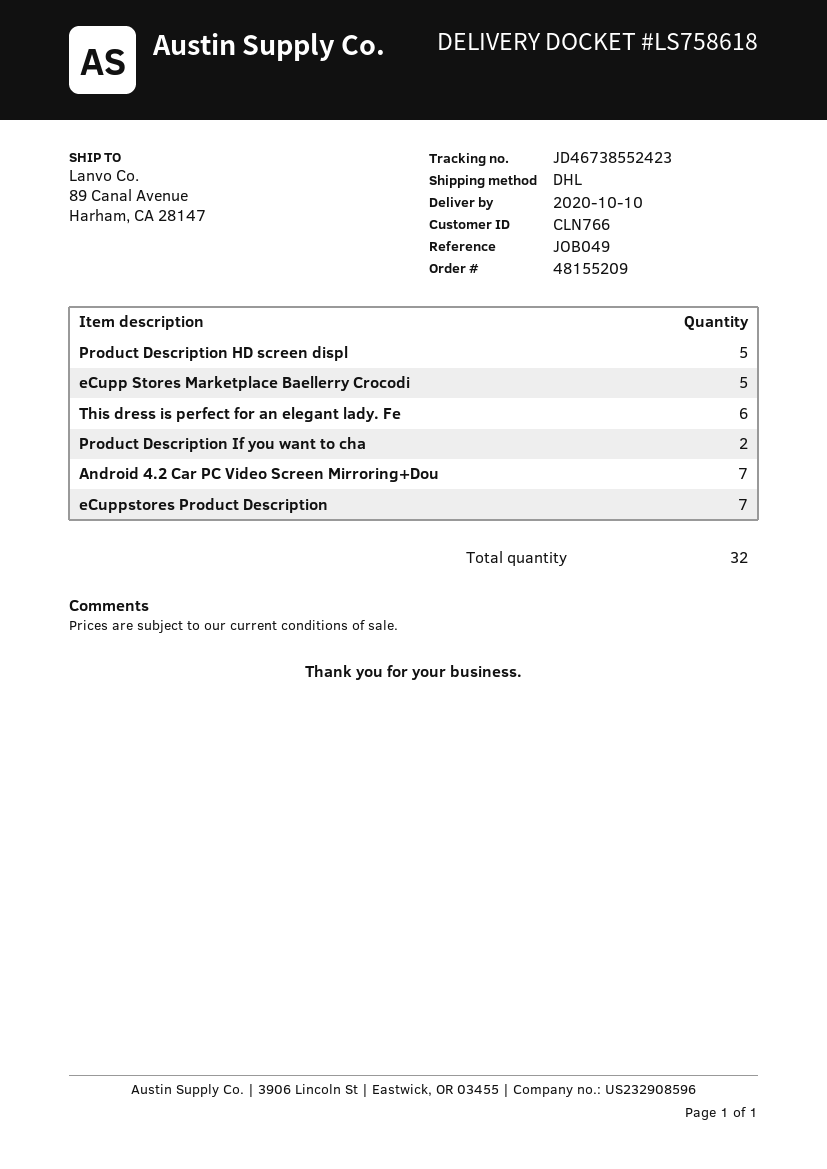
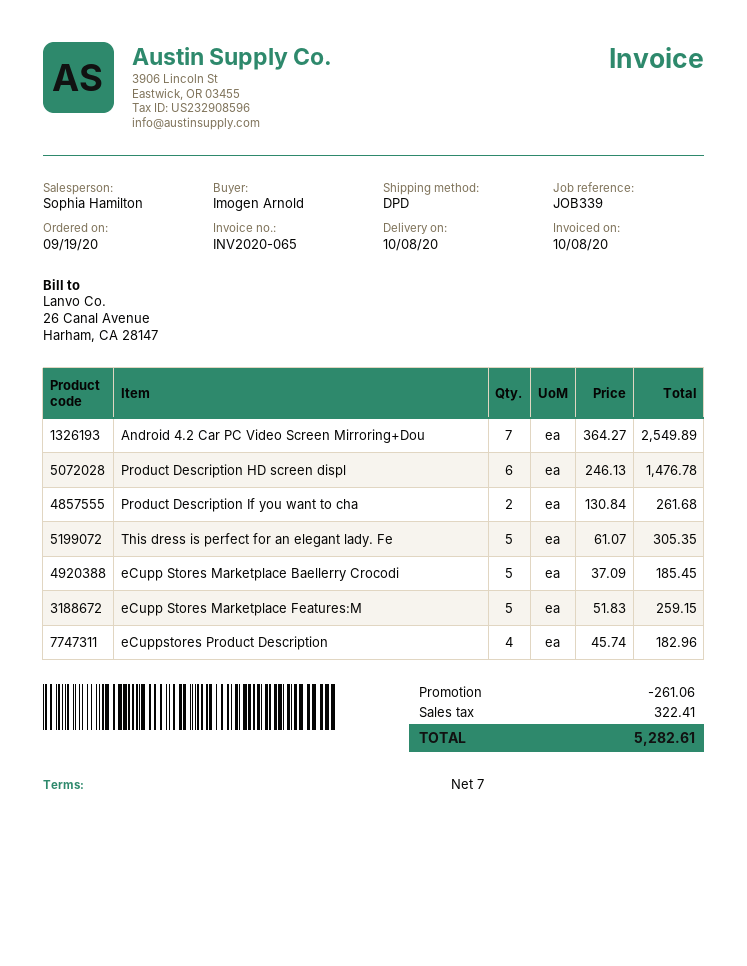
delivery date: 2020-10-10 -> 2020-10-08
reference: JOB049 -> JOB339
shipping method: DHL -> DPD
Product Description HD screen displ: 5 -> 6
This dress is perfect for an elegant lady. Fe: 6 -> 5
eCuppstores Product Description: 7 -> 4
eCupp Stores Marketplace Features:M: none -> 5

